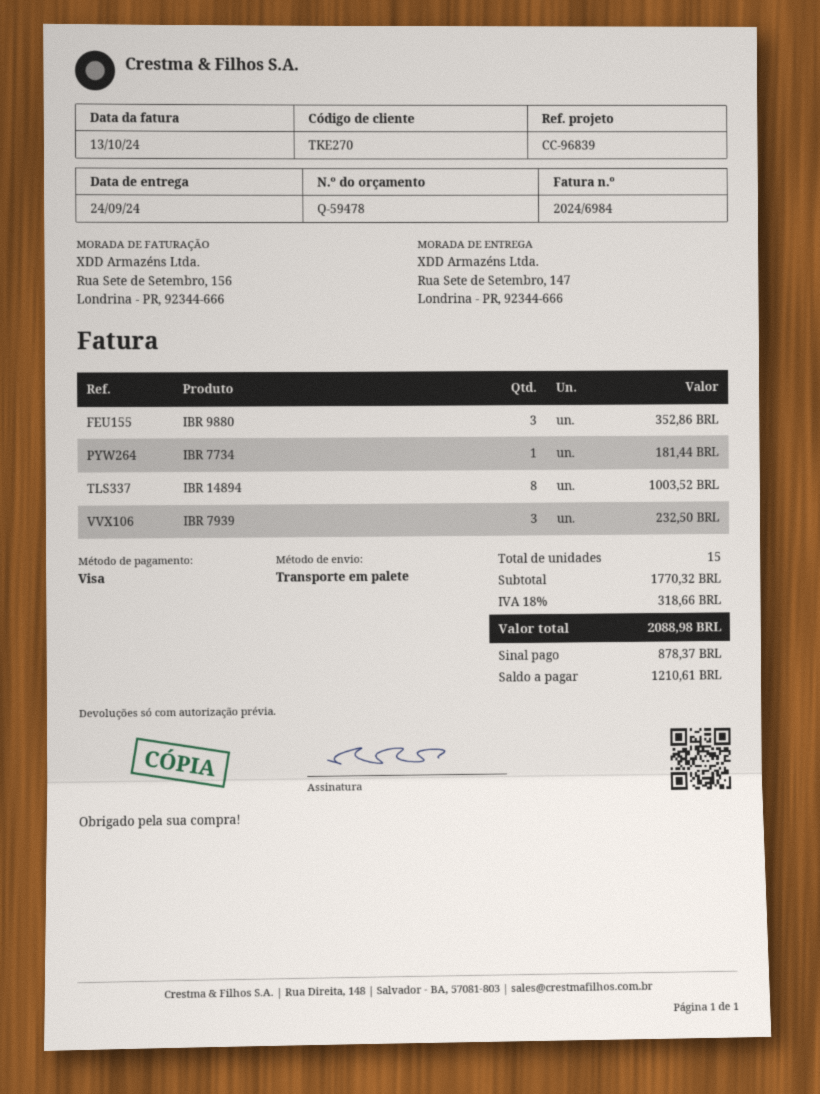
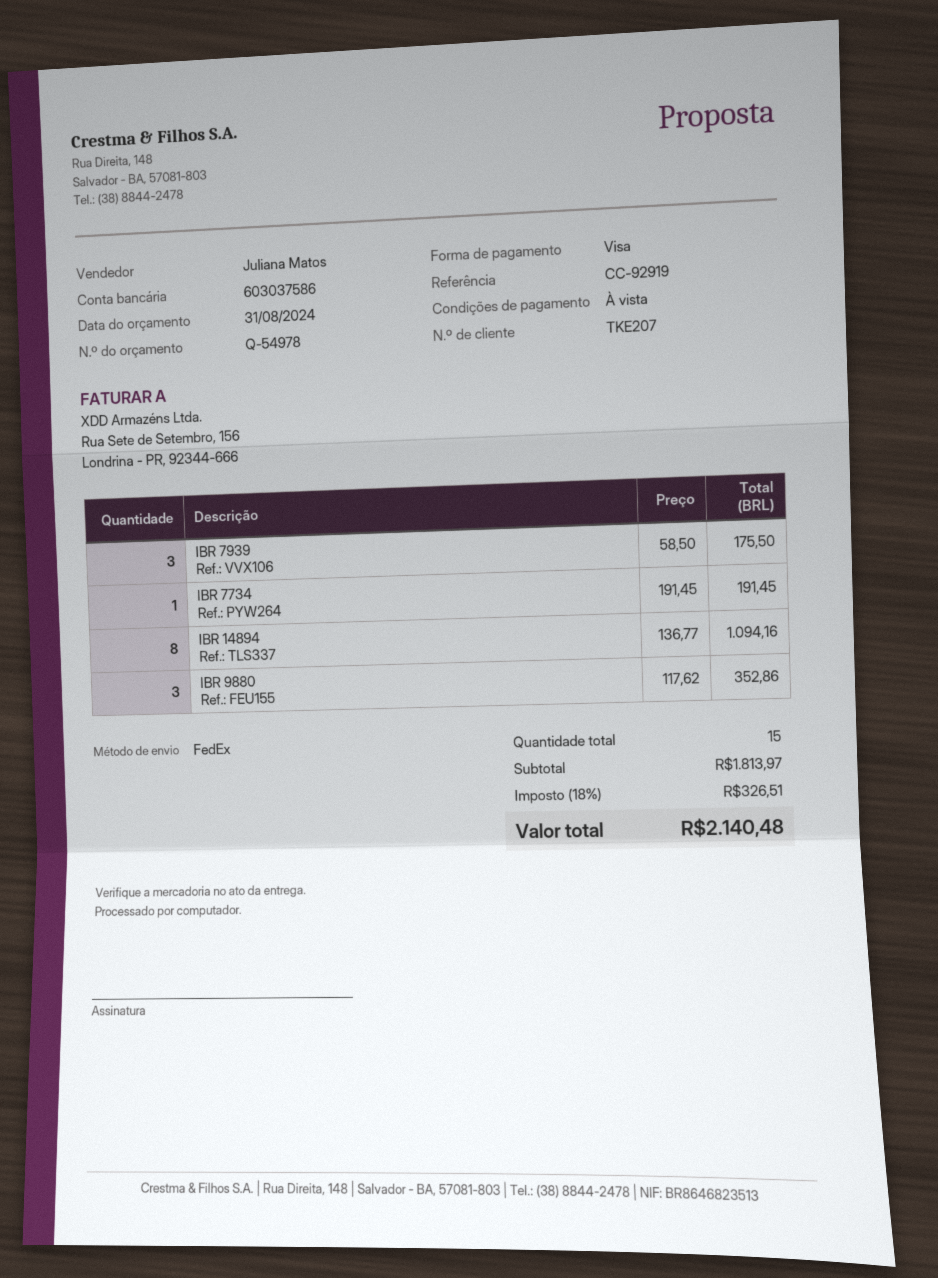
quote number: Q-59478 -> Q-54978
customer number: TKE270 -> TKE207
reference: CC-96839 -> CC-92919
shipping method: pallet freight -> FedEx
IBR 7734: 1 for 181.44 -> 1 for 191.45
IBR 14894: 8 for 1003.52 -> 8 for 1094.16
IBR 7939: 3 for 232.50 -> 3 for 175.50
subtotal: 1770.32 -> 1813.97
tax: 18% = 318.66 -> 18% = 326.51
total: 2088.98 -> 2140.48

